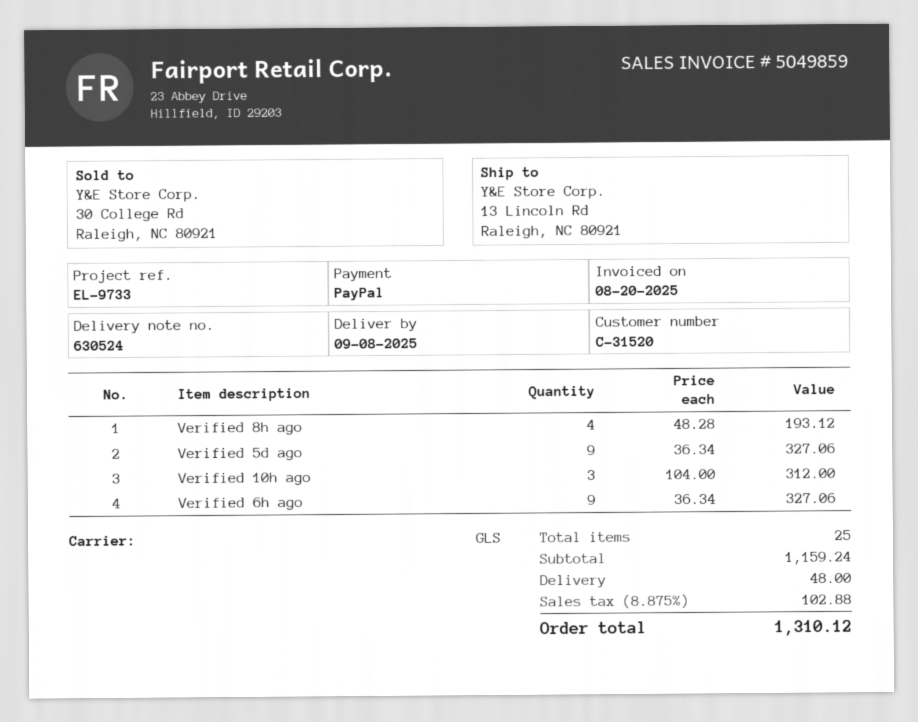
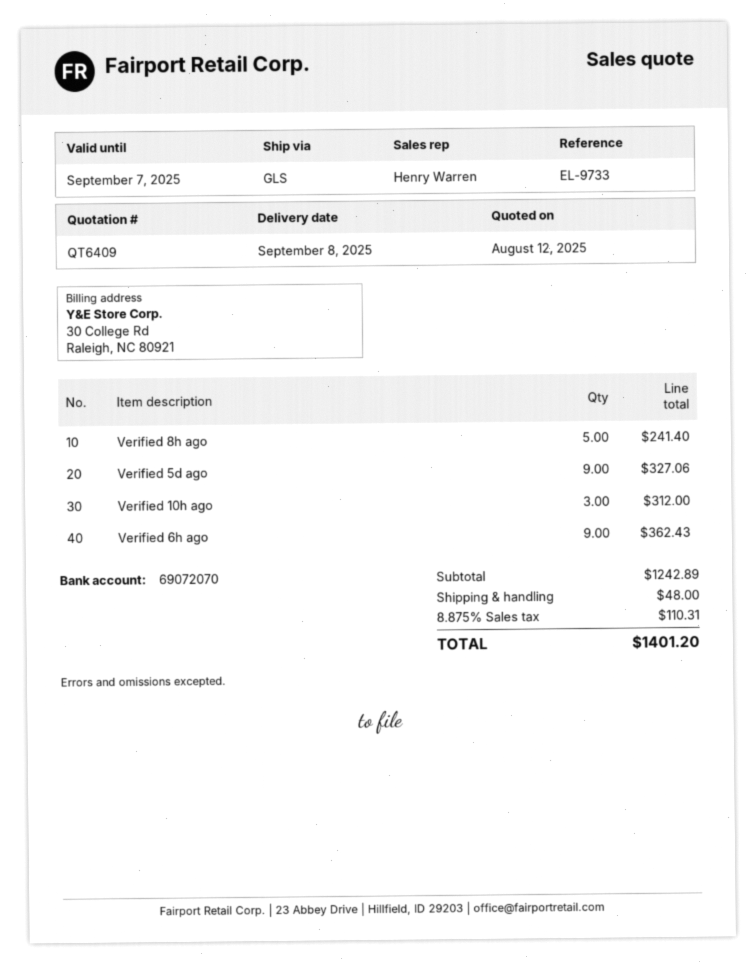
Verified 8h ago: 4 for 193.12 -> 5 for 241.40
Verified 6h ago: 9 for 327.06 -> 9 for 362.43
subtotal: 1159.24 -> 1242.89
tax: 8.875% = 102.88 -> 8.875% = 110.31
total: 1310.12 -> 1401.20

